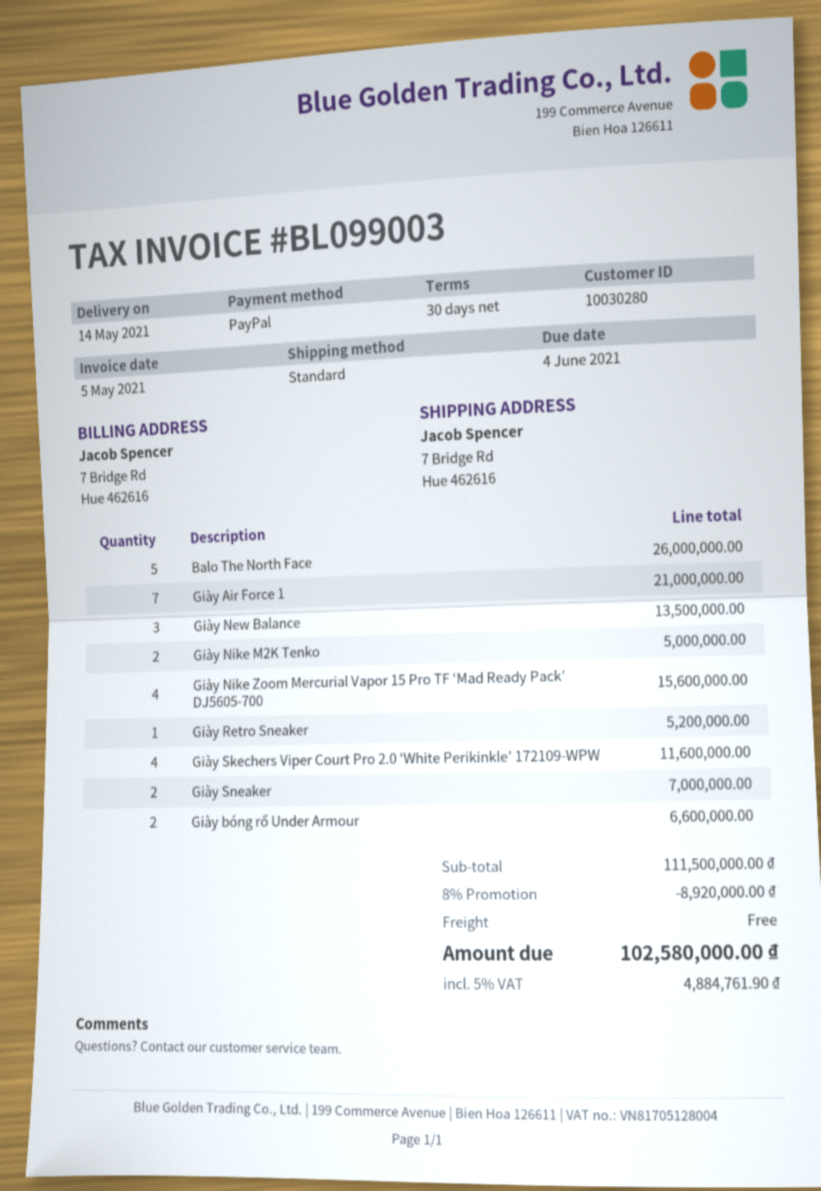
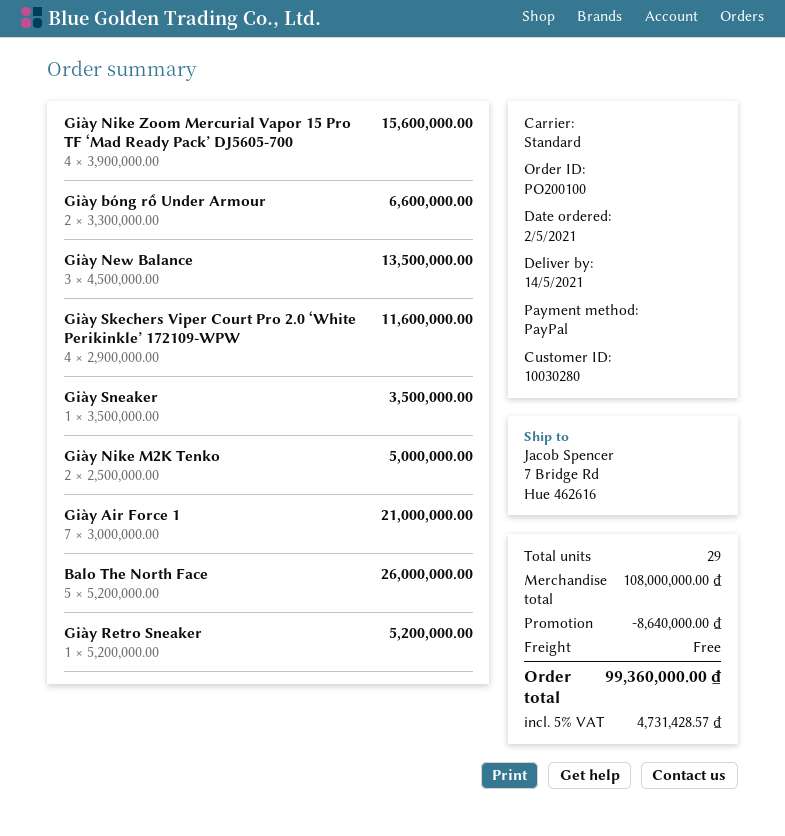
Giày Sneaker: 2 for 7000000.00 -> 1 for 3500000.00
subtotal: 111500000.00 -> 108000000.00
discount: 8920000.00 -> 8640000.00
tax: 5% = 4884761.90 -> 5% = 4731428.57
total: 102580000.00 -> 99360000.00

